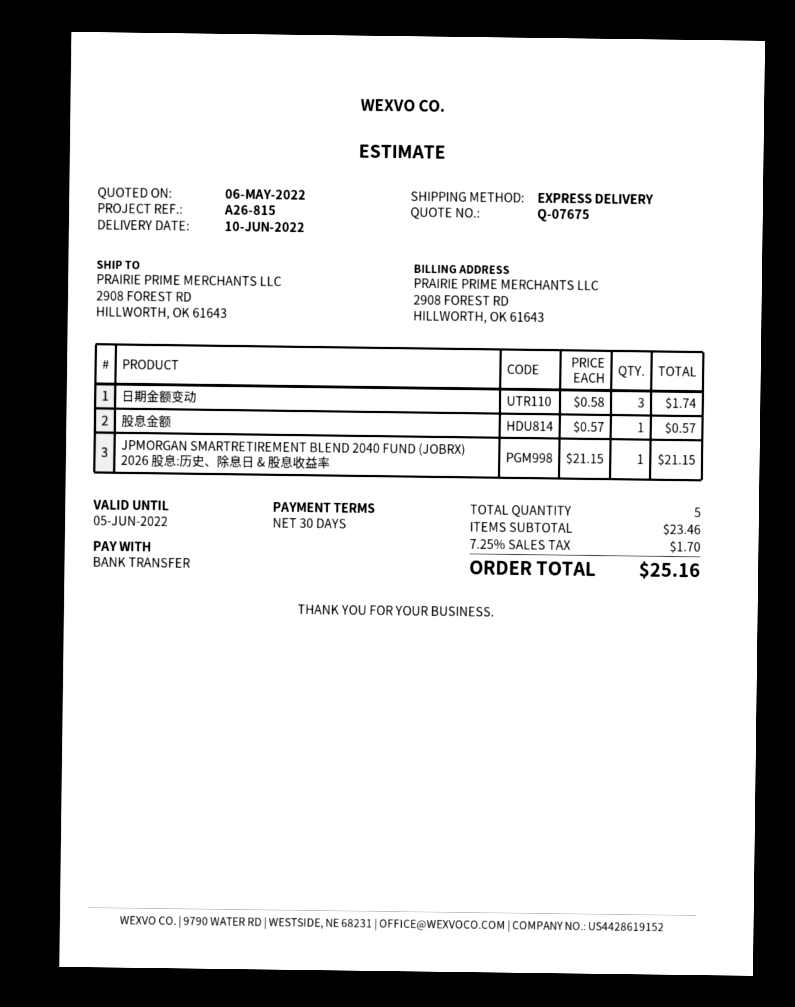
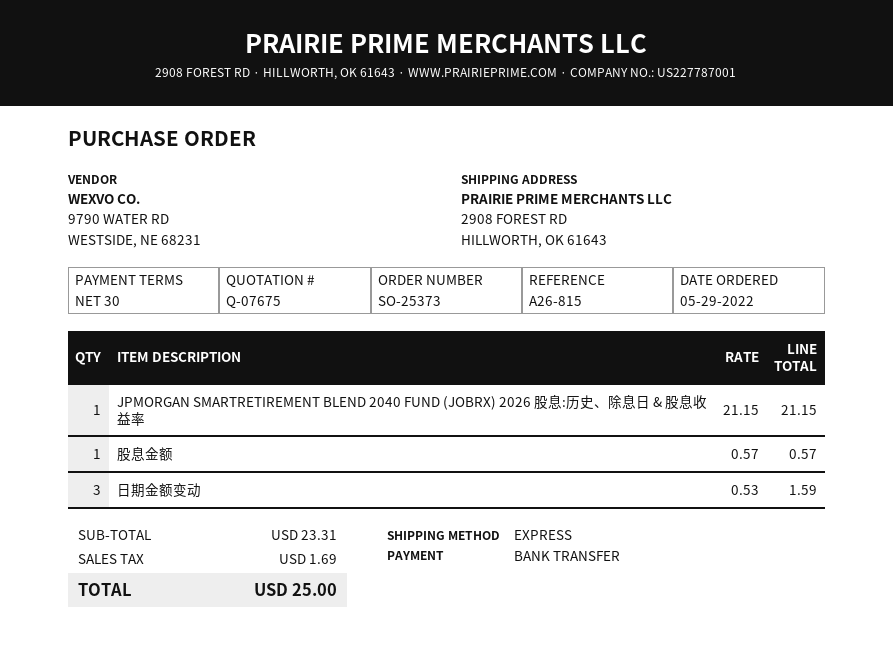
日期金额变动: 3 x 0.58 = 1.74 -> 3 x 0.53 = 1.59
subtotal: 23.46 -> 23.31
tax: 1.70 -> 1.69
total: 25.16 -> 25.00

